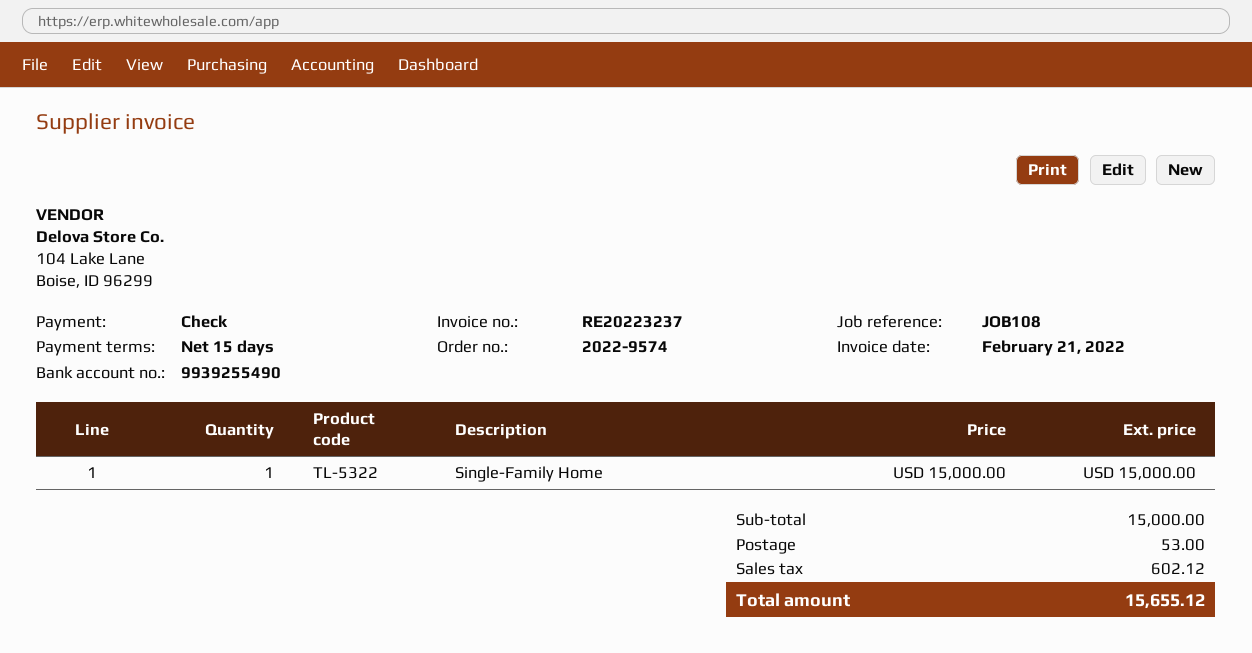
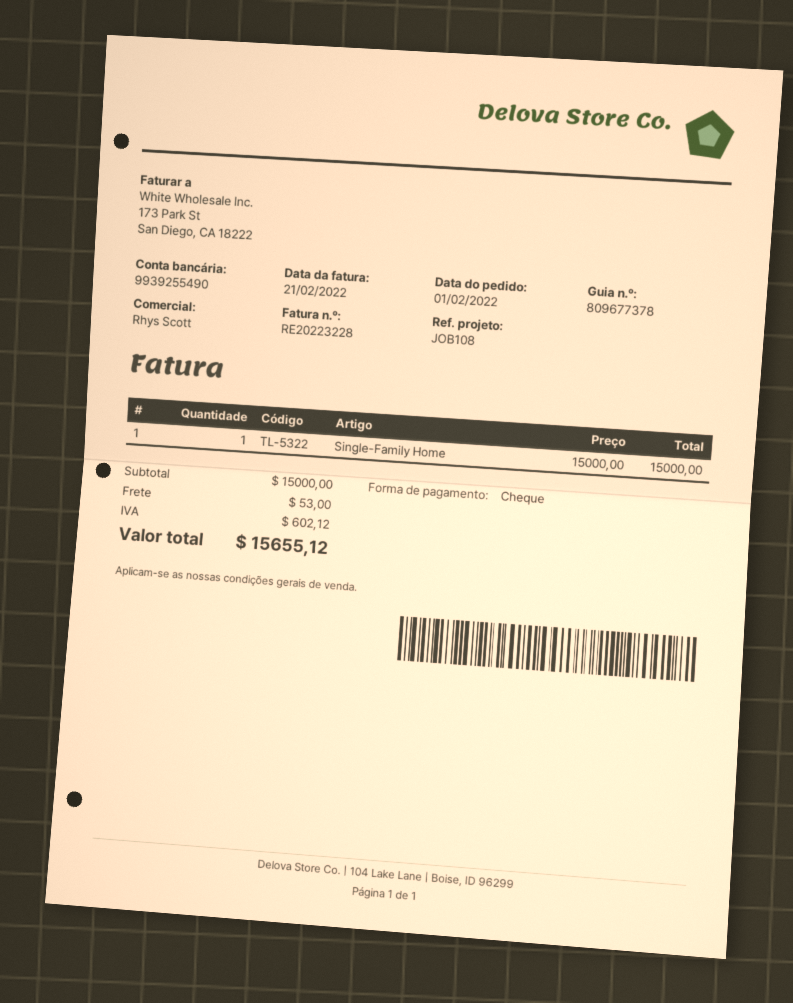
invoice number: RE20223237 -> RE20223228

